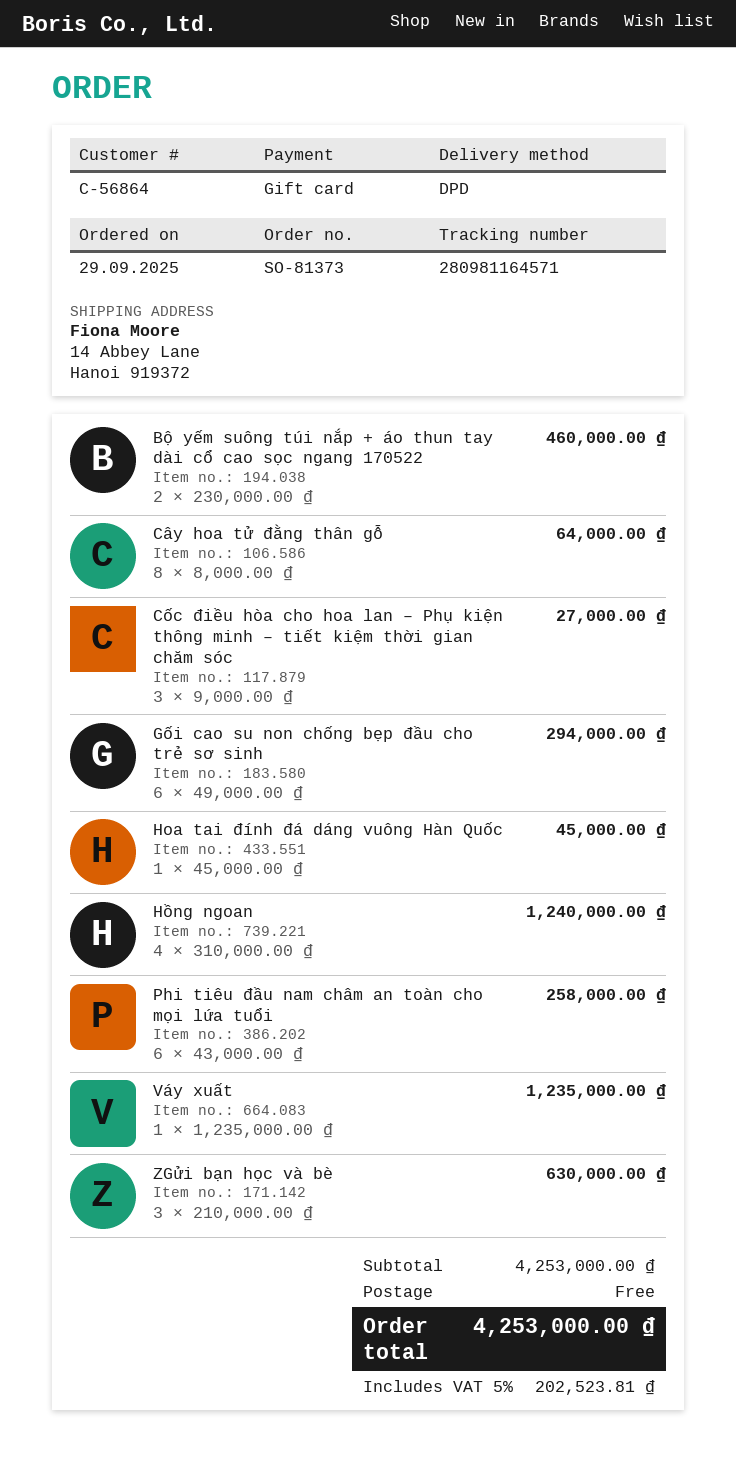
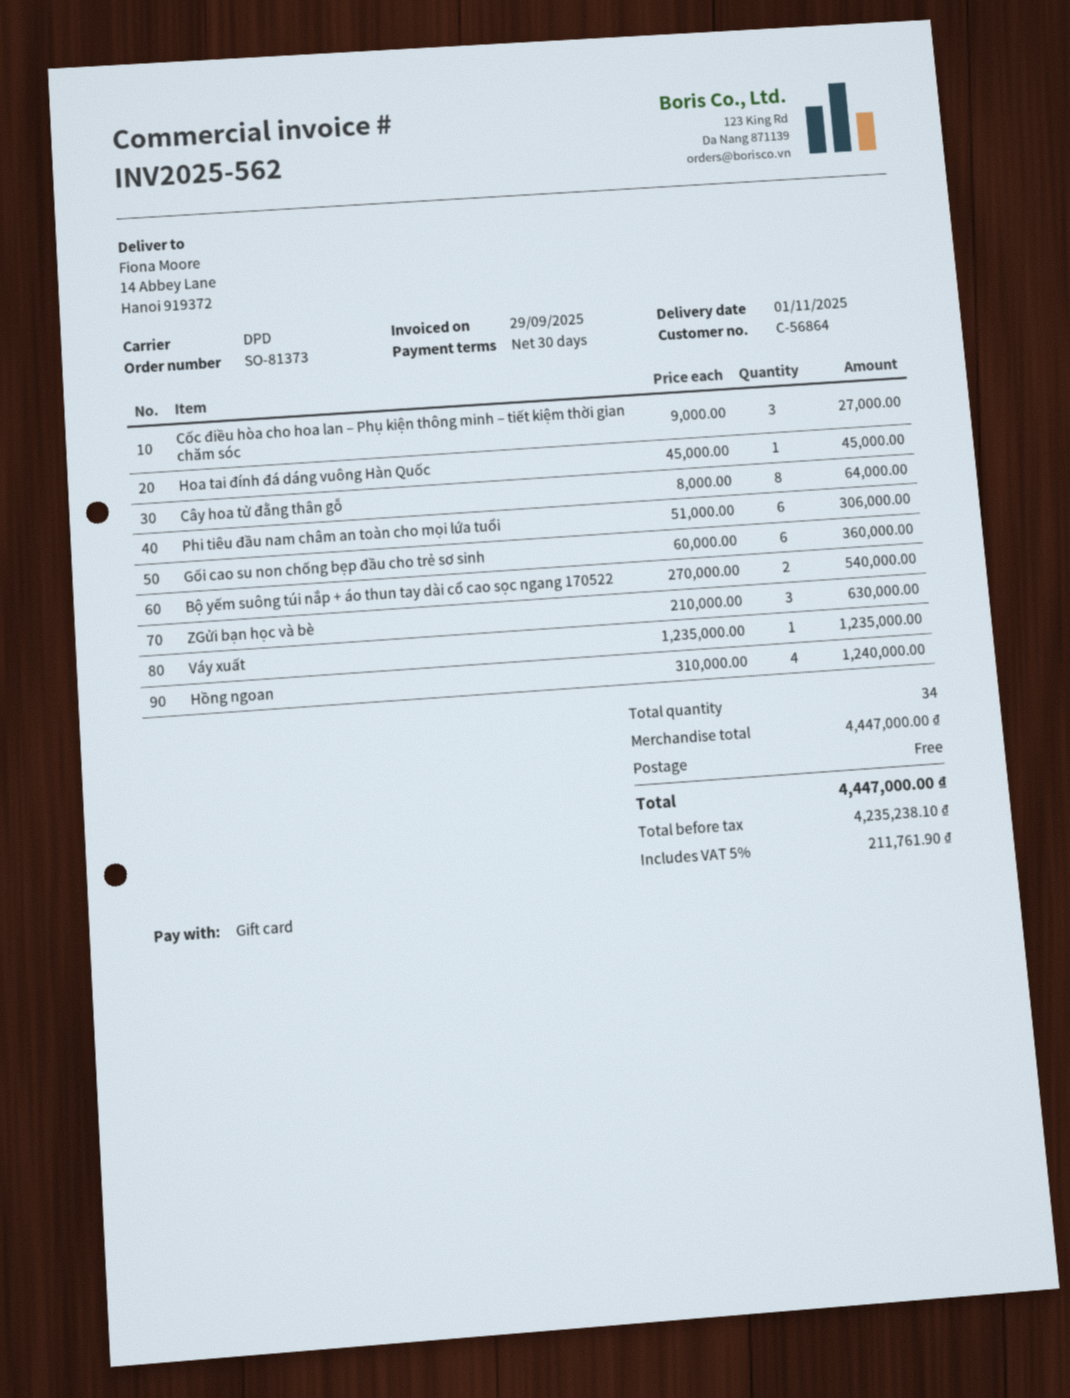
Bộ yếm suông túi nắp + áo thun tay dài cổ cao sọc ngang 170522: 2 x 230000.00 = 460000.00 -> 2 x 270000.00 = 540000.00
Gối cao su non chống bẹp đầu cho trẻ sơ sinh: 6 x 49000.00 = 294000.00 -> 6 x 60000.00 = 360000.00
Phi tiêu đầu nam châm an toàn cho mọi lứa tuổi: 6 x 43000.00 = 258000.00 -> 6 x 51000.00 = 306000.00
subtotal: 4253000.00 -> 4447000.00
tax: 5% = 202523.81 -> 5% = 211761.90
total: 4253000.00 -> 4447000.00

